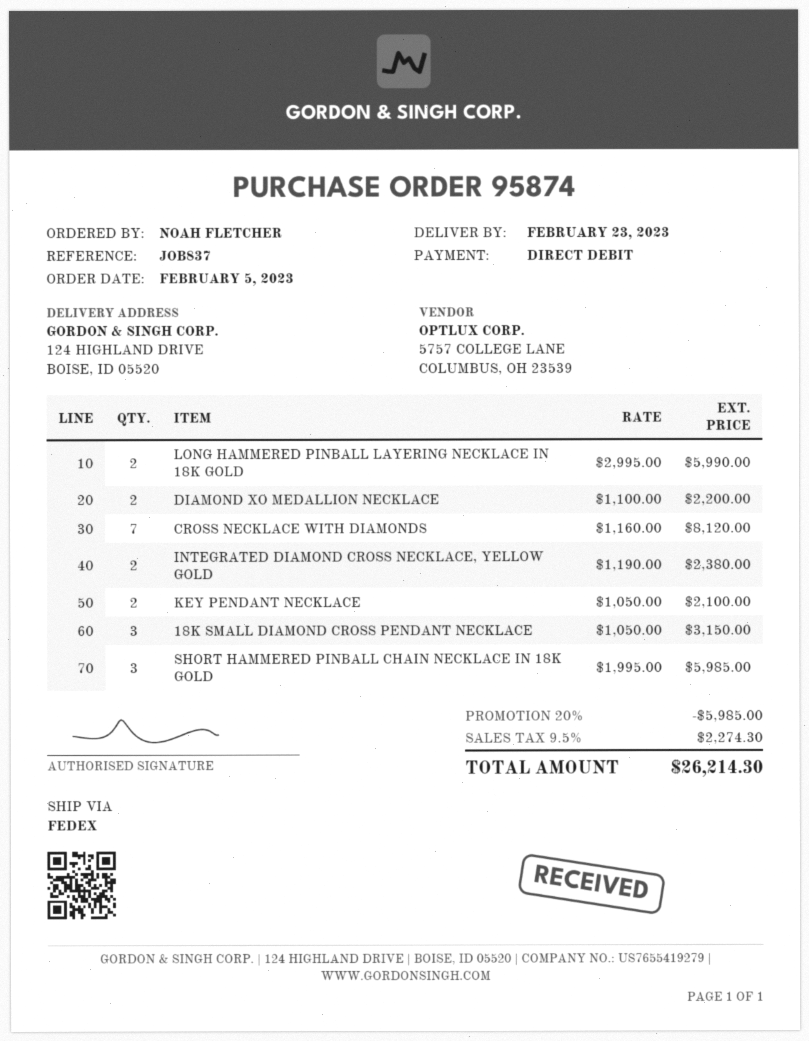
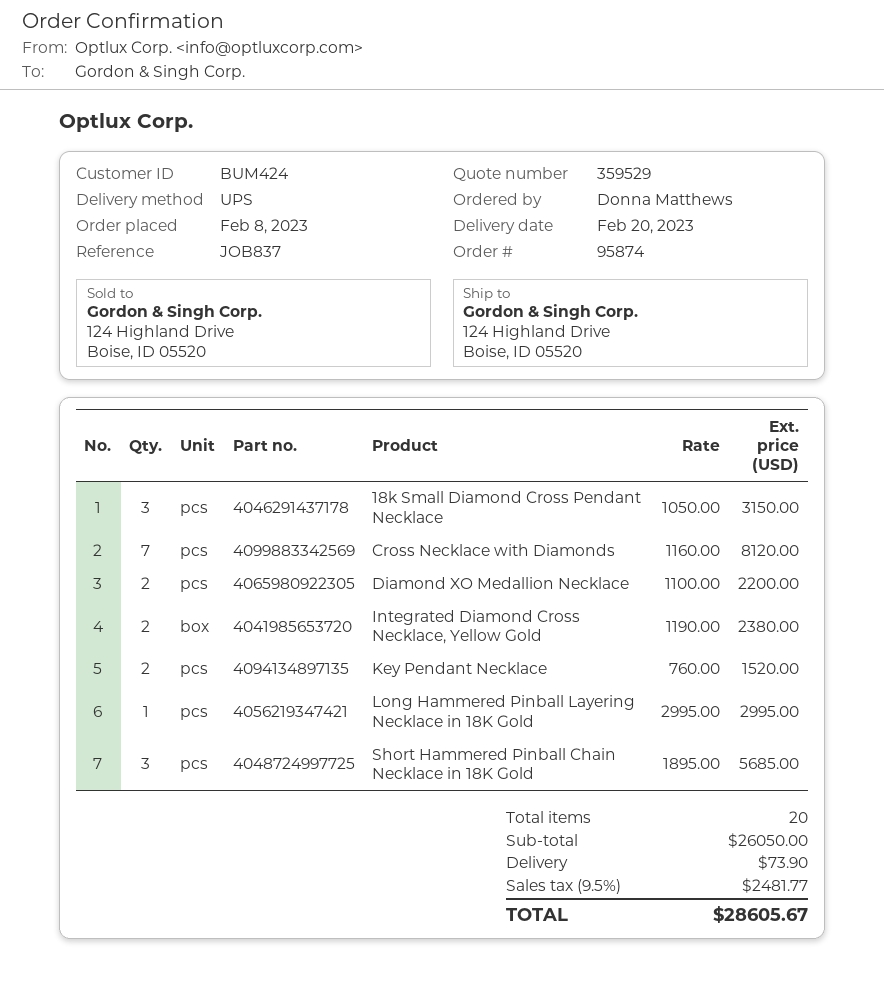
order date: 2023-02-05 -> 2023-02-08
delivery date: 2023-02-23 -> 2023-02-20
ordered by: NOAH FLETCHER -> Donna Matthews
shipping method: FedEx -> UPS
LONG HAMMERED PINBALL LAYERING NECKLACE IN 18K GOLD: 2 x 2995.00 = 5990.00 -> 1 x 2995.00 = 2995.00
KEY PENDANT NECKLACE: 2 x 1050.00 = 2100.00 -> 2 x 760.00 = 1520.00
SHORT HAMMERED PINBALL CHAIN NECKLACE IN 18K GOLD: 3 x 1995.00 = 5985.00 -> 3 x 1895.00 = 5685.00
discount: 20% = 5985.00 -> none
shipping: none -> 73.90
tax: 9.5% = 2274.30 -> 9.5% = 2481.77
total: 26214.30 -> 28605.67

